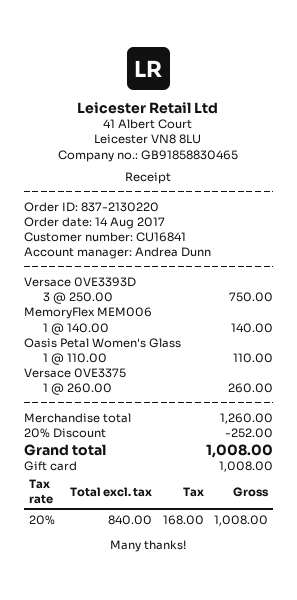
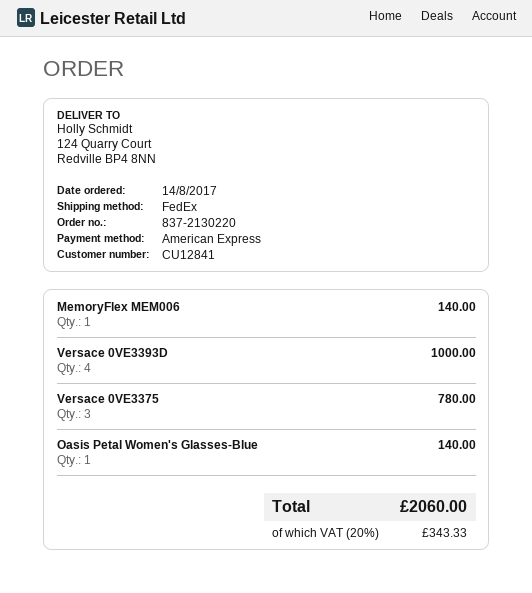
customer number: CU16841 -> CU12841
payment method: gift card -> American Express
Versace 0VE3393D: 3 for 750.00 -> 4 for 1000.00
Oasis Petal Women's Glass: 1 for 110.00 -> 1 for 140.00
Versace 0VE3375: 1 for 260.00 -> 3 for 780.00
discount: 20% = 252.00 -> none
tax: 20% = 168.00 -> 20% = 343.33
total: 1008.00 -> 2060.00

